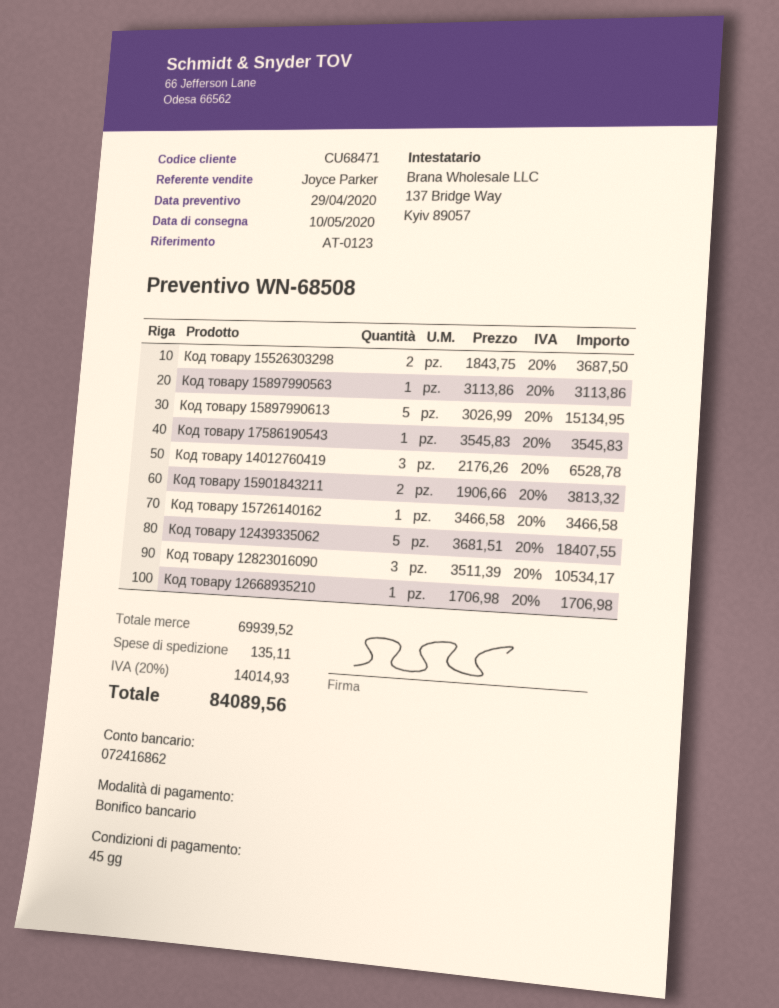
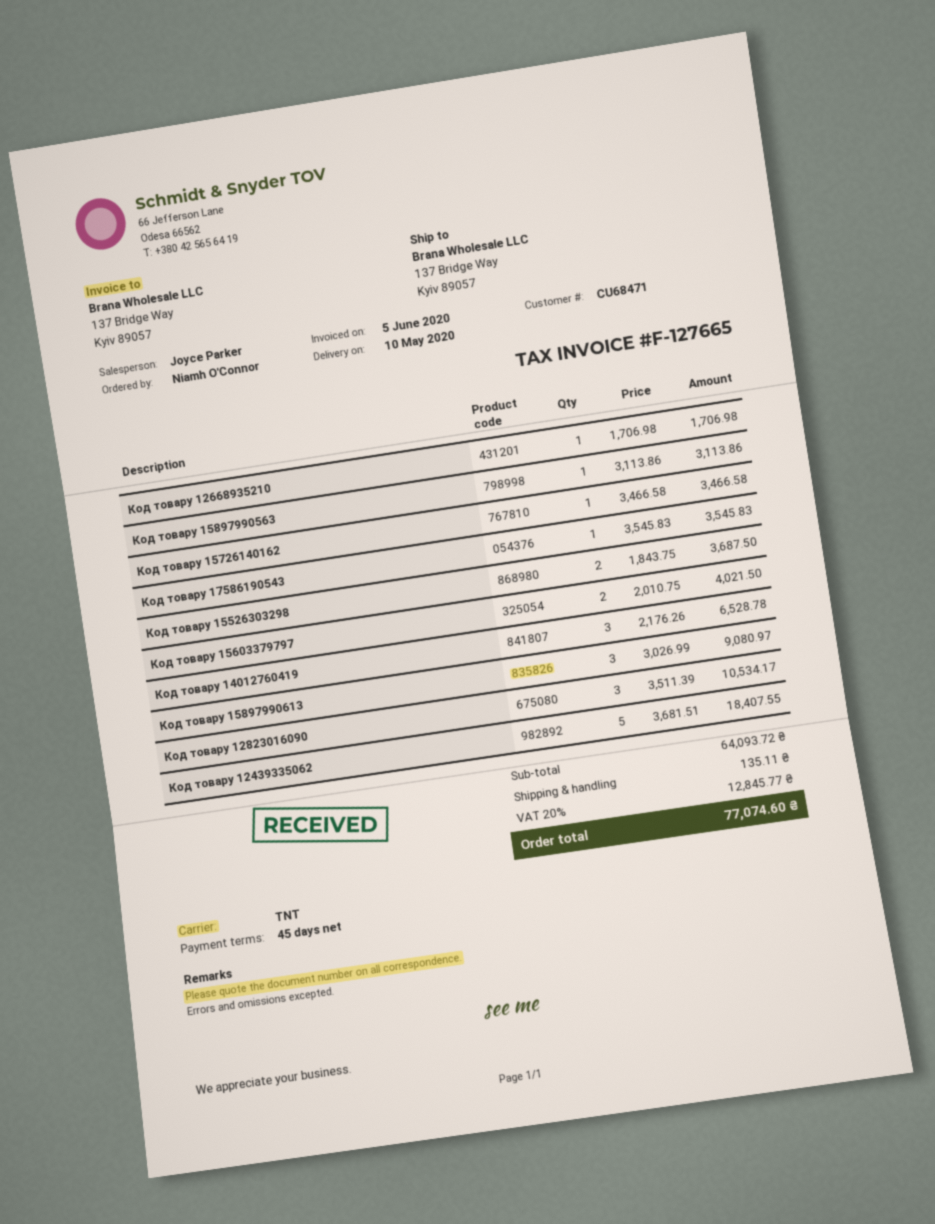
Код товару 15897990613: 5 x 3026.99 = 15134.95 -> 3 x 3026.99 = 9080.97
Код товару 15901843211: 2 x 1906.66 = 3813.32 -> none
Код товару 15603379797: none -> 2 x 2010.75 = 4021.50
subtotal: 69939.52 -> 64093.72
tax: 20% = 14014.93 -> 20% = 12845.77
total: 84089.56 -> 77074.60

